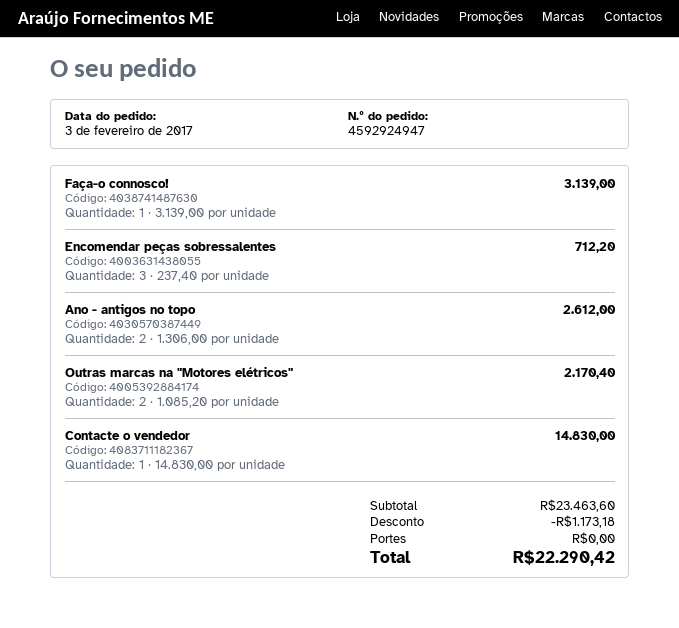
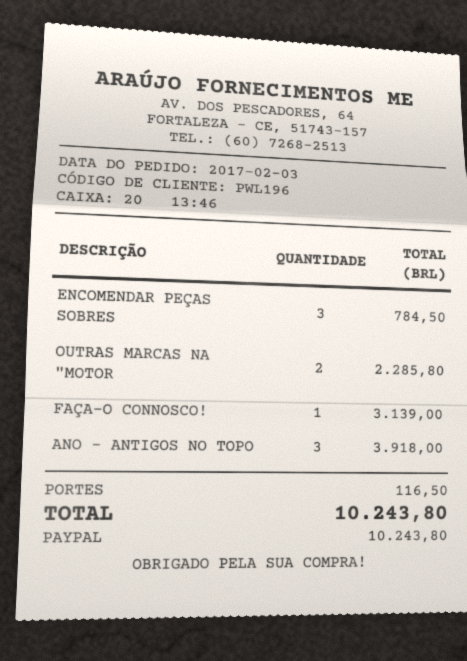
Encomendar peças sobressalentes: 3 for 712.20 -> 3 for 784.50
Ano - antigos no topo: 2 for 2612.00 -> 3 for 3918.00
Outras marcas na "Motores elétricos": 2 for 2170.40 -> 2 for 2285.80
Contacte o vendedor: 1 for 14830.00 -> none
discount: 1173.18 -> none
shipping: 0.00 -> 116.50
total: 22290.42 -> 10243.80

